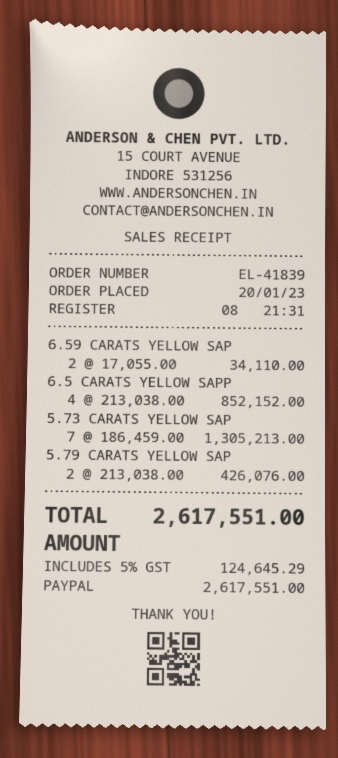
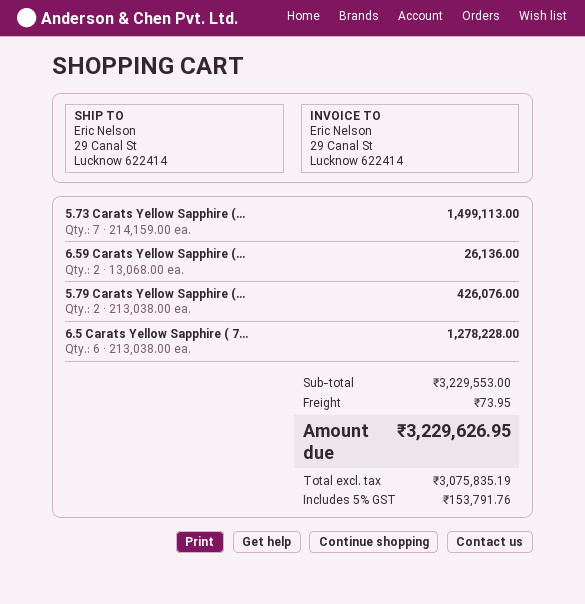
6.59 CARATS YELLOW SAP: 2 x 17055.00 = 34110.00 -> 2 x 13068.00 = 26136.00
6.5 CARATS YELLOW SAPP: 4 x 213038.00 = 852152.00 -> 6 x 213038.00 = 1278228.00
5.73 CARATS YELLOW SAP: 7 x 186459.00 = 1305213.00 -> 7 x 214159.00 = 1499113.00
shipping: none -> 73.95
tax: 5% = 124645.29 -> 5% = 153791.76
total: 2617551.00 -> 3229626.95

